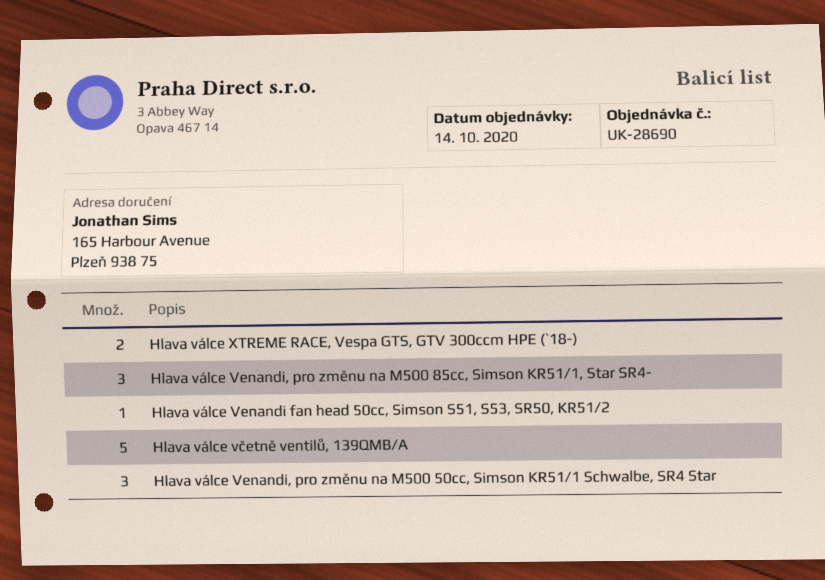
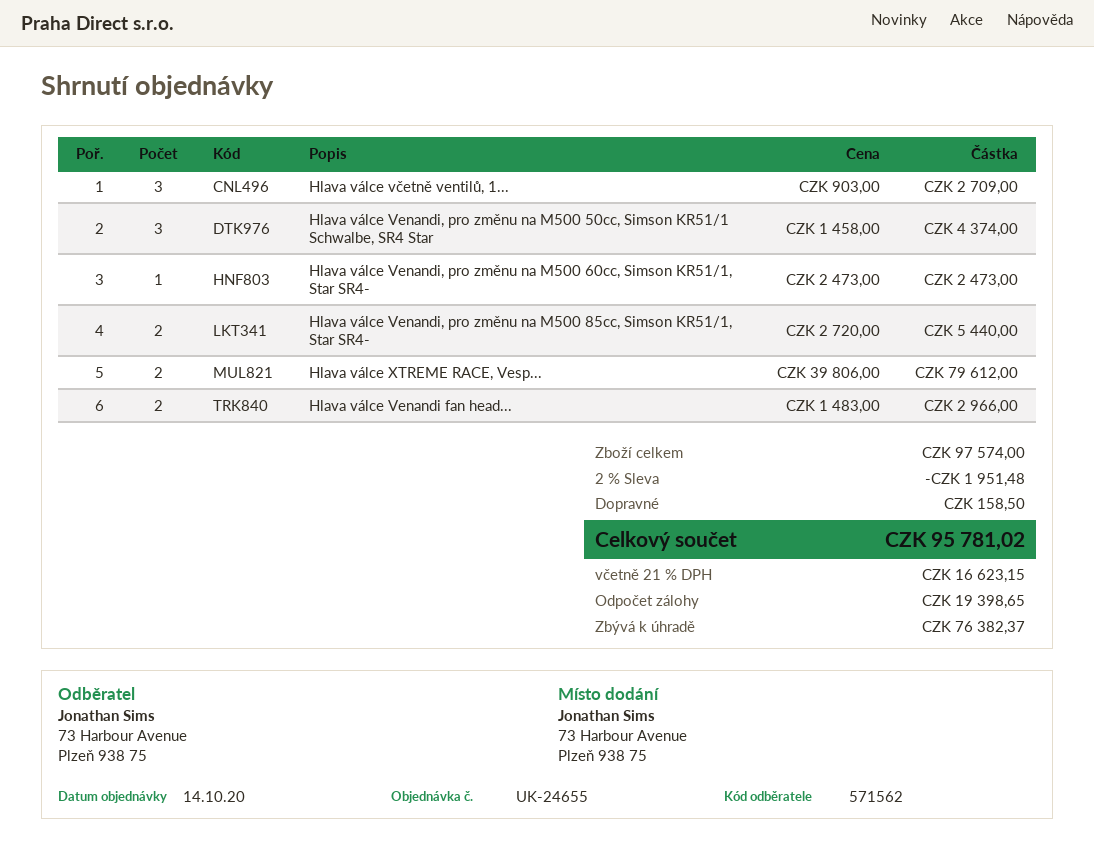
order number: UK-28690 -> UK-24655
ship to: 165 Harbour Avenue, Plzeň 938 75 -> 73 Harbour Avenue, Plzeň 938 75
Hlava válce Venandi, pro změnu na M500 85cc, Simson KR51/1, Star SR4-: 3 -> 2
Hlava válce Venandi fan head 50cc, Simson S51, S53, SR50, KR51/2: 1 -> 2
Hlava válce včetně ventilů, 139QMB/A: 5 -> 3
Hlava válce Venandi, pro změnu na M500 60cc, Simson KR51/1, Star SR4-: none -> 1

